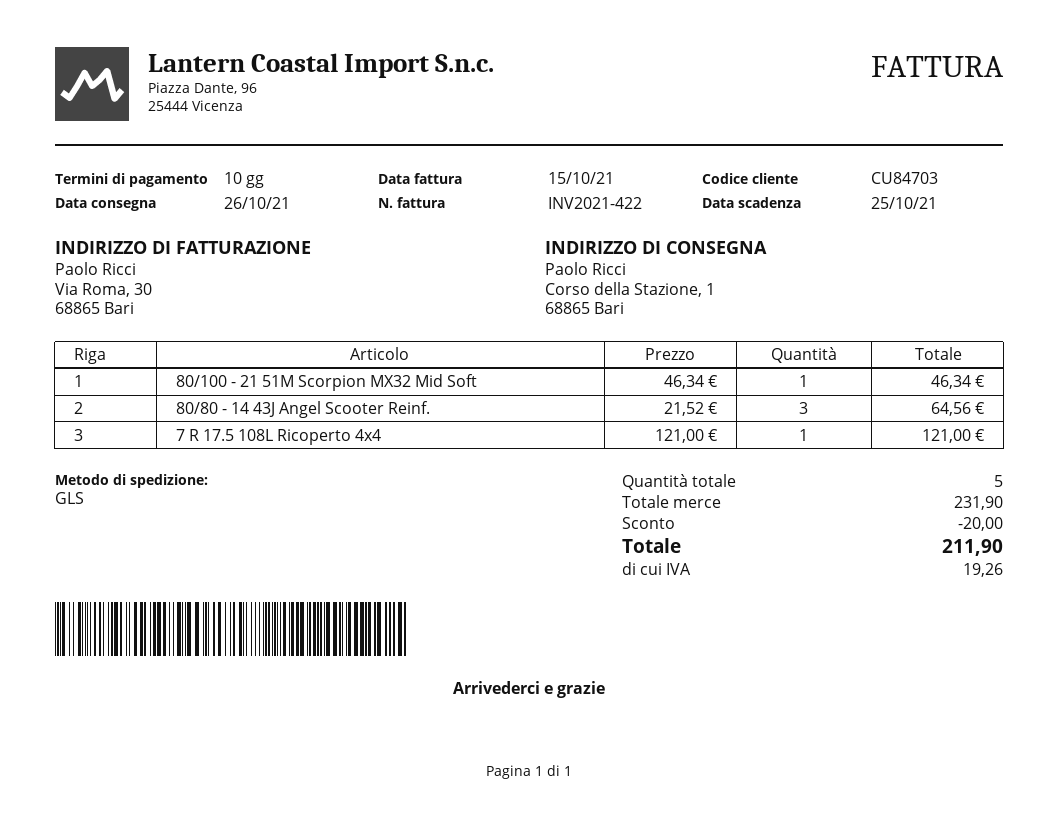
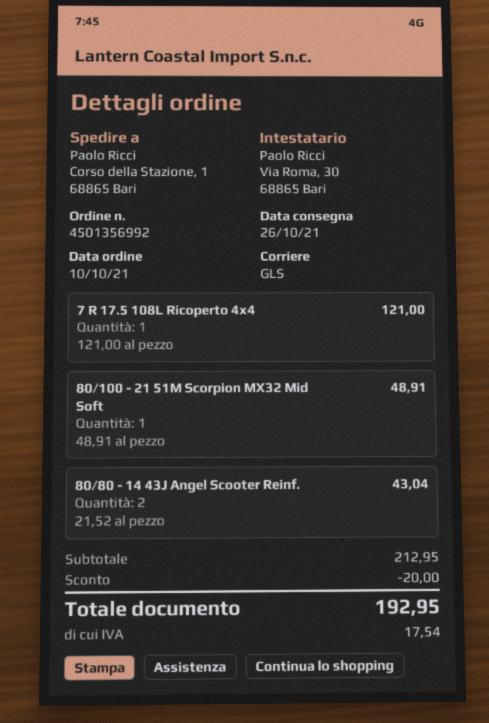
80/100 - 21 51M Scorpion MX32 Mid Soft: 1 x 46.34 = 46.34 -> 1 x 48.91 = 48.91
80/80 - 14 43J Angel Scooter Reinf.: 3 x 21.52 = 64.56 -> 2 x 21.52 = 43.04
subtotal: 231.90 -> 212.95
tax: 19.26 -> 17.54
total: 211.90 -> 192.95

